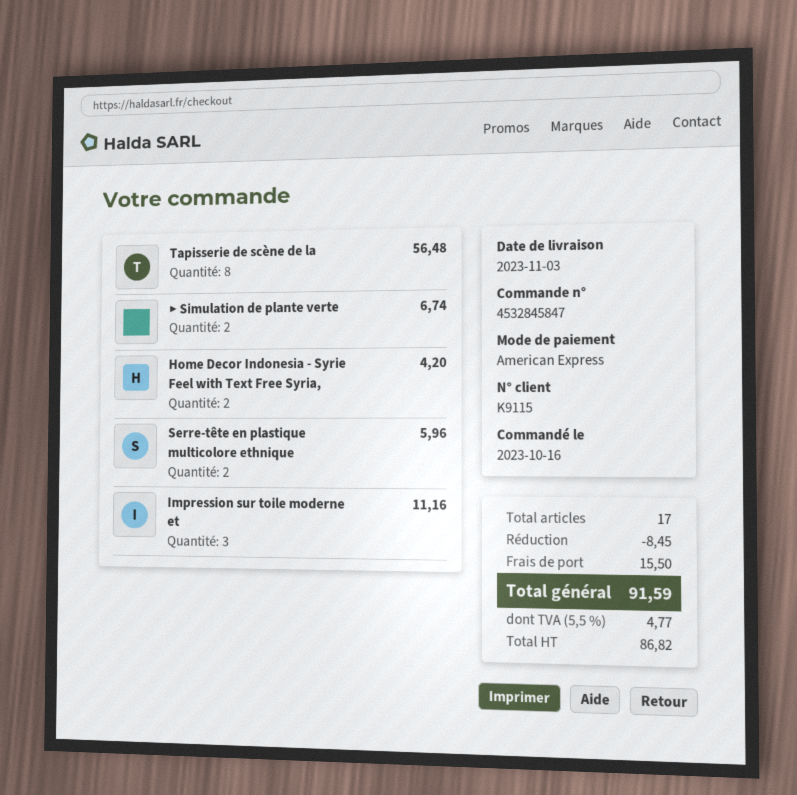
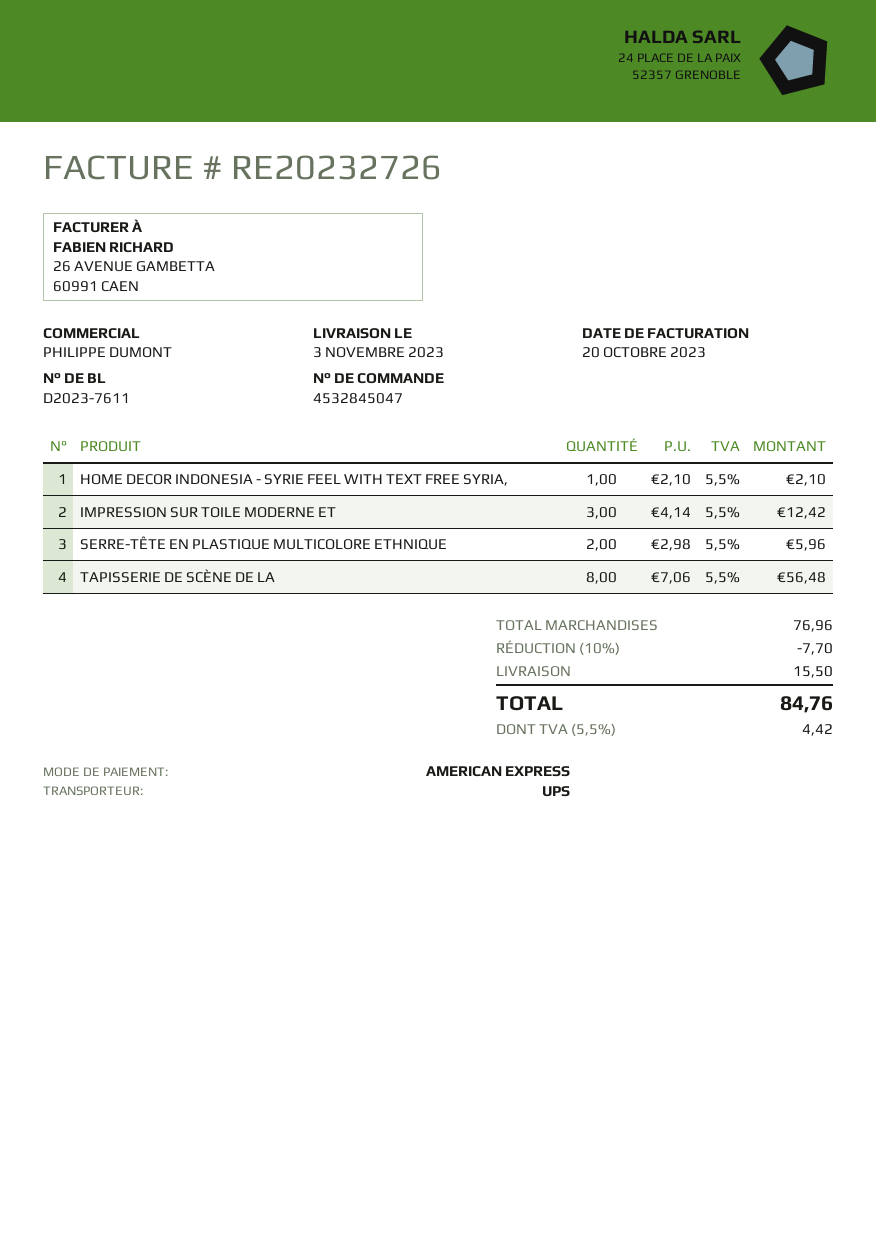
order number: 4532845847 -> 4532845047
▶ Simulation de plante verte: 2 for 6.74 -> none
Home Decor Indonesia - Syrie Feel with Text Free Syria,: 2 for 4.20 -> 1 for 2.10
Impression sur toile moderne et: 3 for 11.16 -> 3 for 12.42
discount: 8.45 -> 7.70
tax: 5.5% = 4.77 -> 5.5% = 4.42
total: 91.59 -> 84.76

